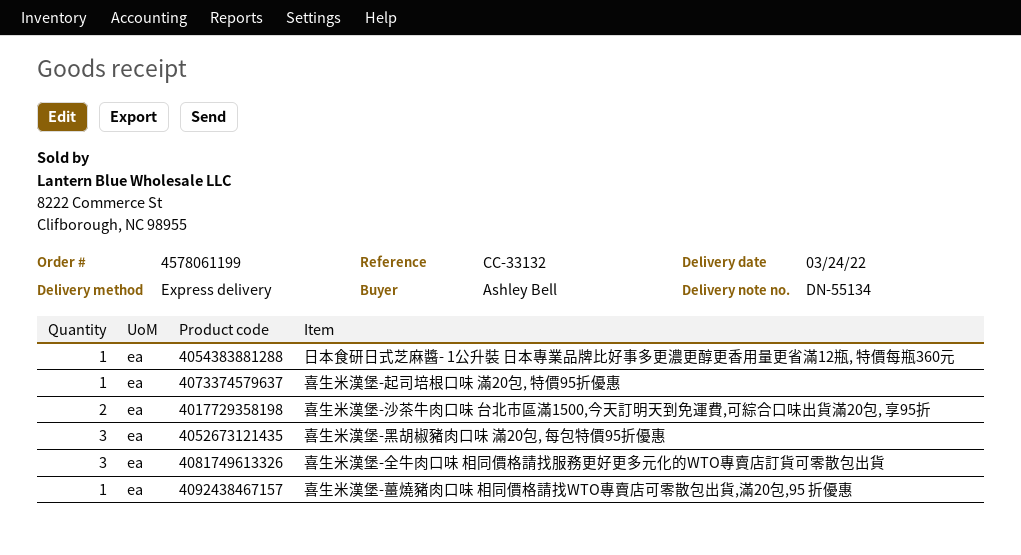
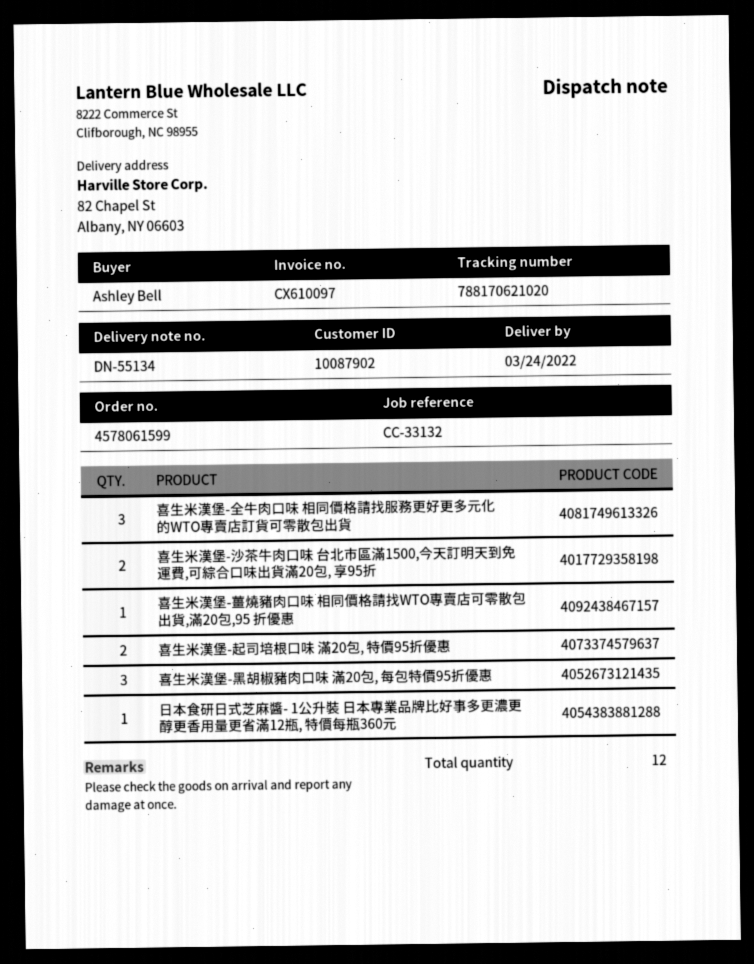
order number: 4578061199 -> 4578061599
喜生米漢堡-起司培根口味 滿20包, 特價95折優惠: 1 -> 2

